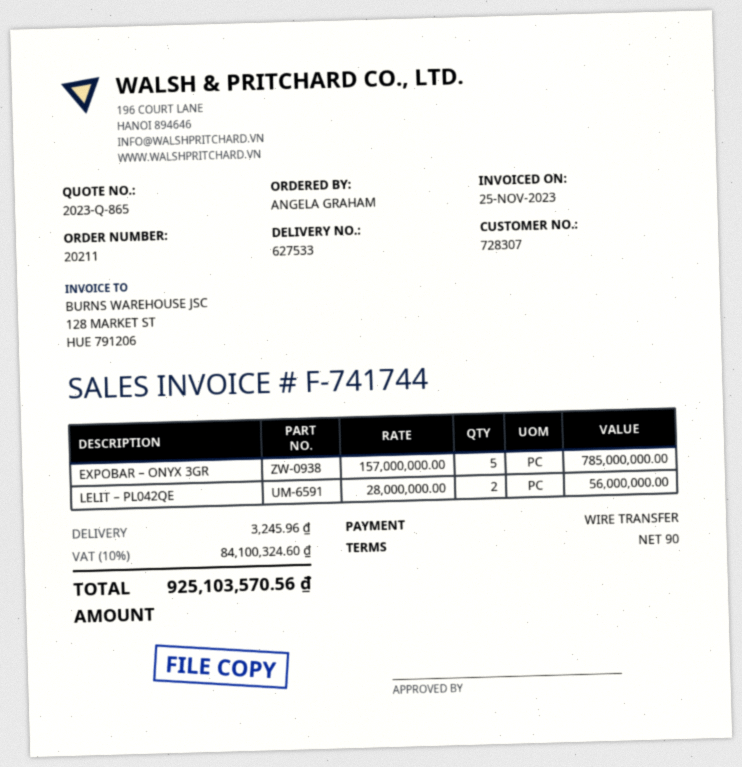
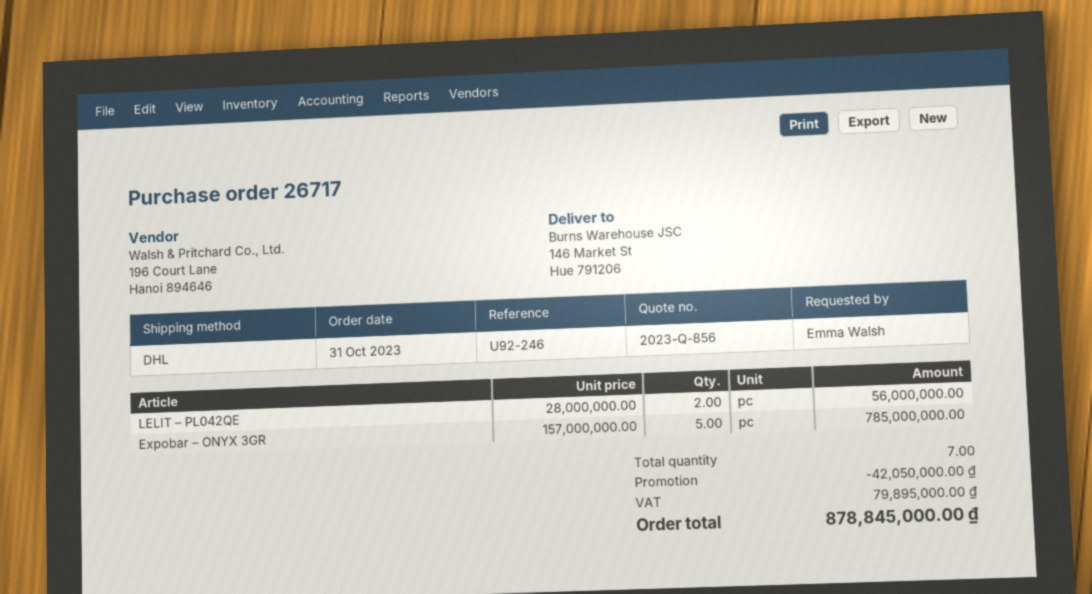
quote number: 2023-Q-865 -> 2023-Q-856
order number: 20211 -> 26717
ordered by: ANGELA GRAHAM -> Emma Walsh
discount: none -> 42050000.00
shipping: 3245.96 -> none
tax: 84100324.60 -> 79895000.00
total: 925103570.56 -> 878845000.00

